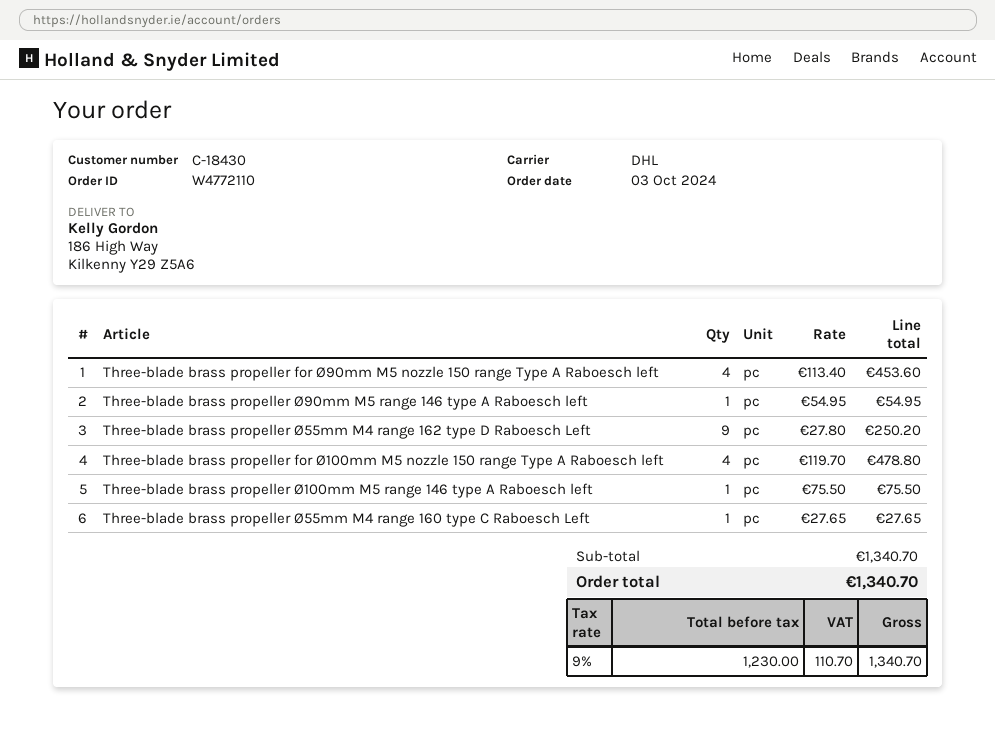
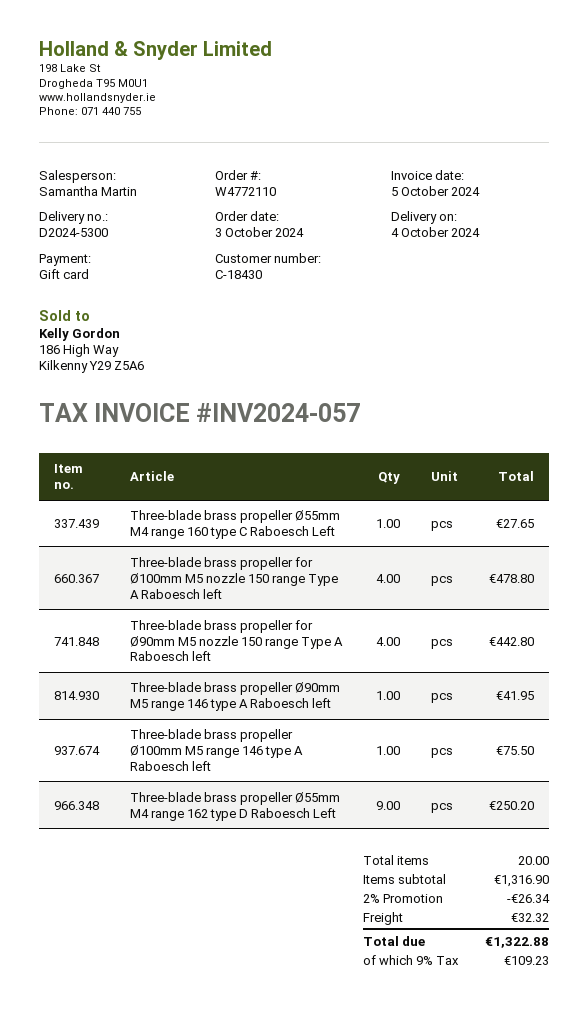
Three-blade brass propeller for Ø90mm M5 nozzle 150 range Type A Raboesch left: 4 for 453.60 -> 4 for 442.80
Three-blade brass propeller Ø90mm M5 range 146 type A Raboesch left: 1 for 54.95 -> 1 for 41.95
subtotal: 1340.70 -> 1316.90
discount: none -> 2% = 26.34
shipping: none -> 32.32
tax: 9% = 110.70 -> 9% = 109.23
total: 1340.70 -> 1322.88

